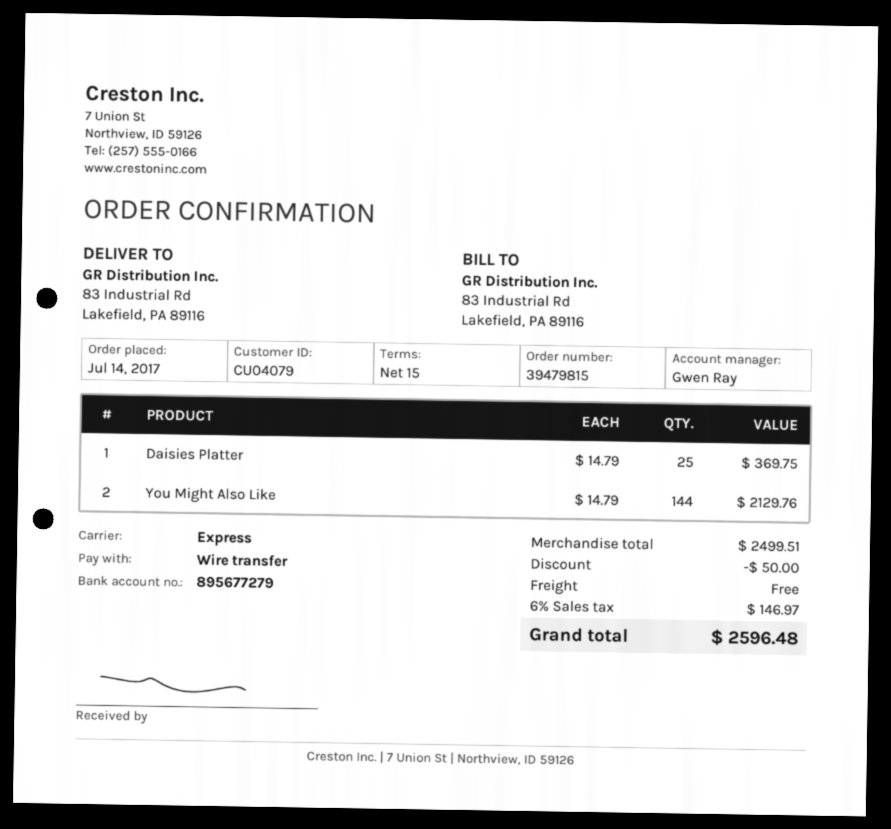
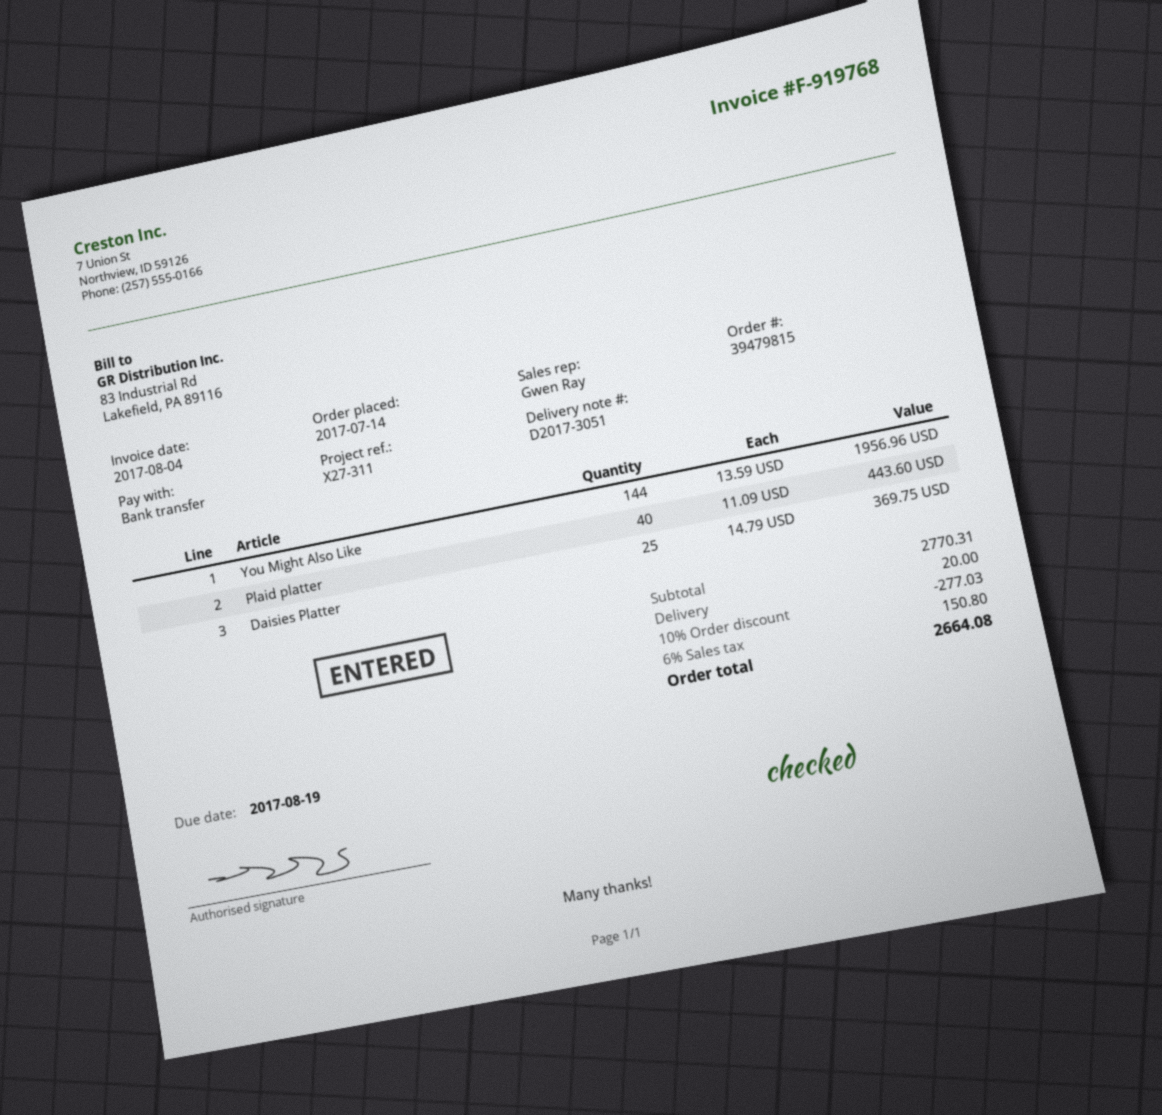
You Might Also Like: 144 x 14.79 = 2129.76 -> 144 x 13.59 = 1956.96
Plaid platter: none -> 40 x 11.09 = 443.60
subtotal: 2499.51 -> 2770.31
discount: 50.00 -> 277.03
shipping: 0.00 -> 20.00
tax: 6% = 146.97 -> 6% = 150.80
total: 2596.48 -> 2664.08

